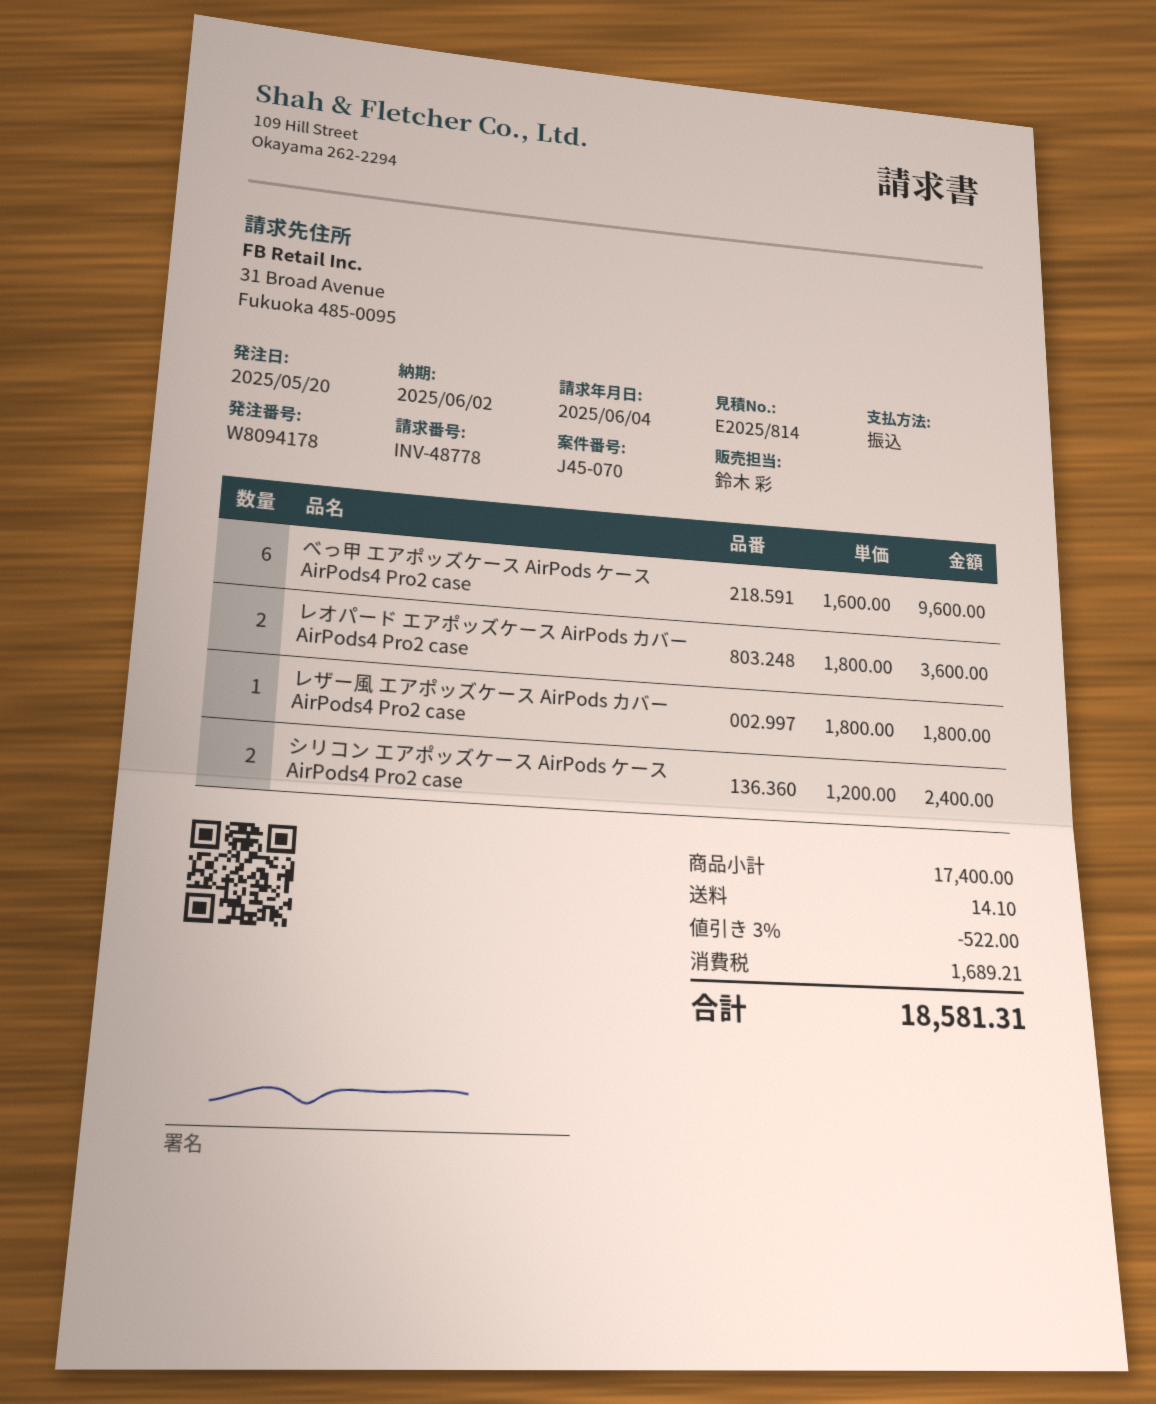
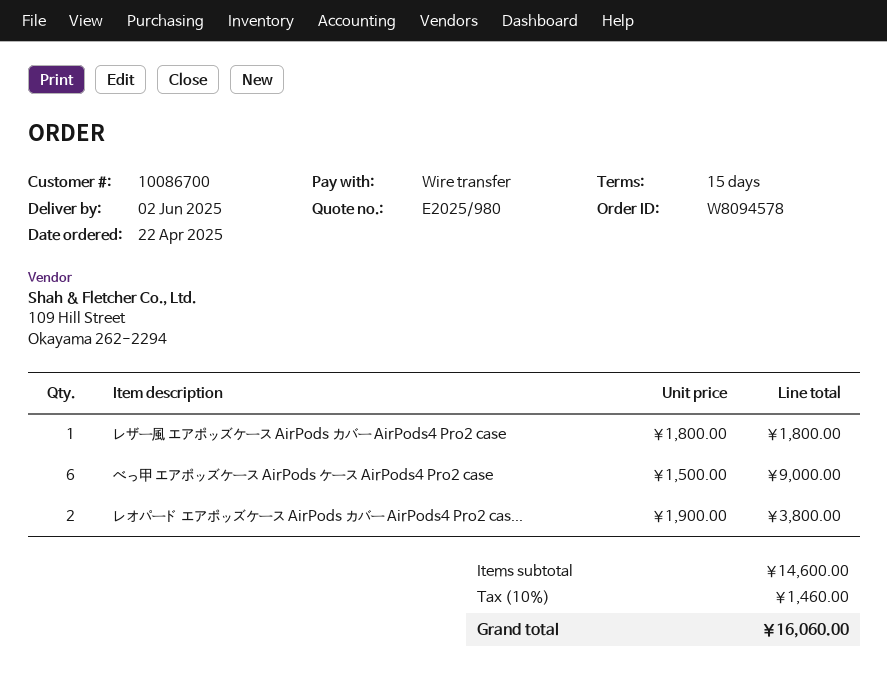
quote number: E2025/814 -> E2025/980
order number: W8094178 -> W8094578
order date: 2025-05-20 -> 2025-04-22
べっ甲 エアポッズケース AirPods ケース AirPods4 Pro2 case: 6 x 1600.00 = 9600.00 -> 6 x 1500.00 = 9000.00
レオパード エアポッズケース AirPods カバー AirPods4 Pro2 case: 2 x 1800.00 = 3600.00 -> 2 x 1900.00 = 3800.00
シリコン エアポッズケース AirPods ケース AirPods4 Pro2 case: 2 x 1200.00 = 2400.00 -> none
subtotal: 17400.00 -> 14600.00
discount: 3% = 522.00 -> none
shipping: 14.10 -> none
tax: 1689.21 -> 1460.00
total: 18581.31 -> 16060.00

